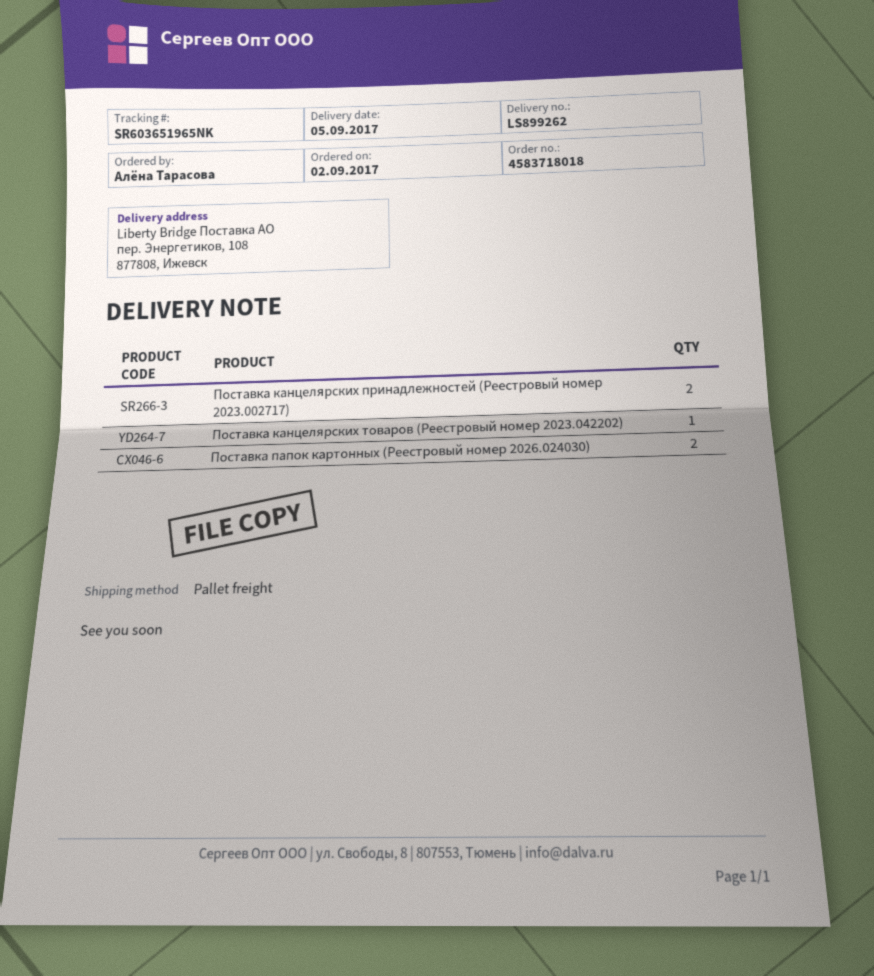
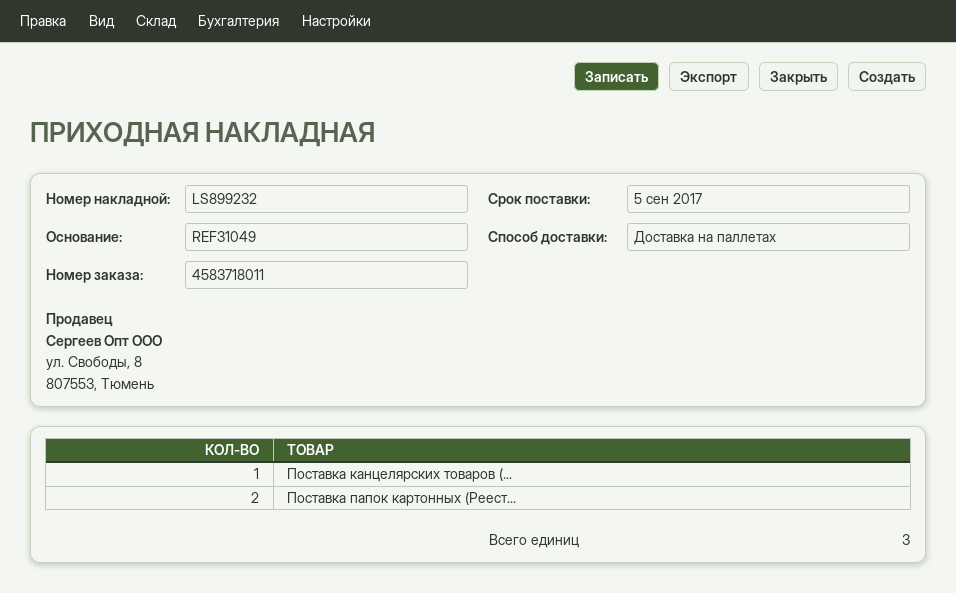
order number: 4583718018 -> 4583718011
delivery note number: LS899262 -> LS899232
Поставка канцелярских принадлежностей (Реестровый номер 2023.002717): 2 -> none

